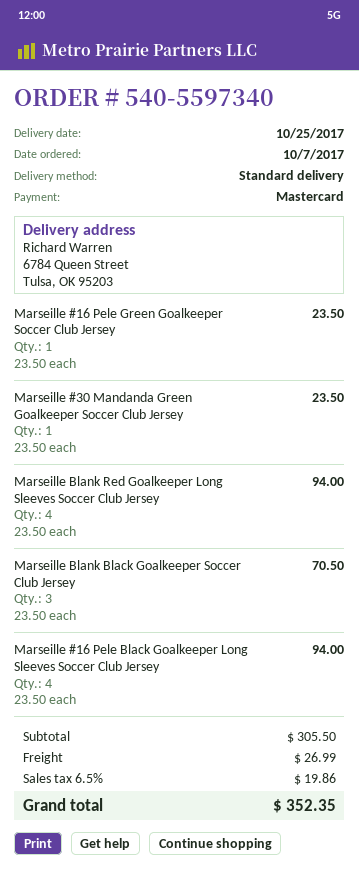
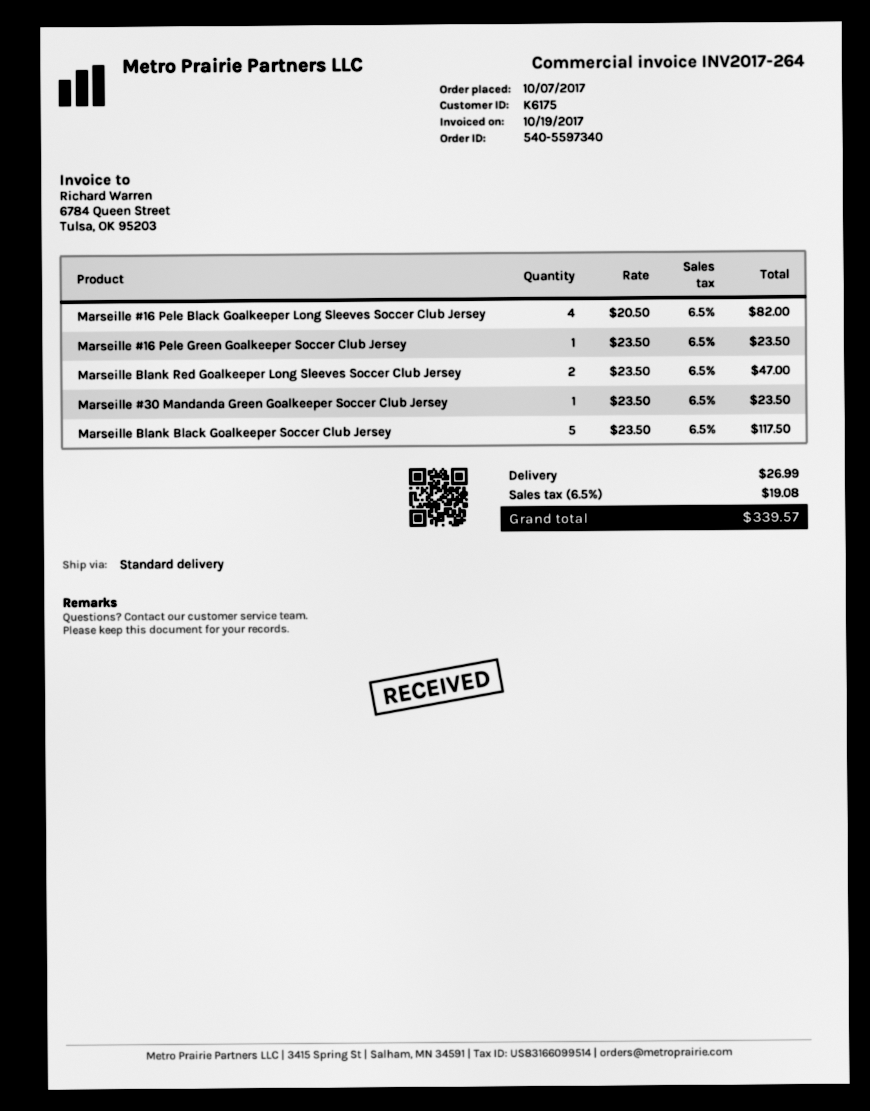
Marseille Blank Red Goalkeeper Long Sleeves Soccer Club Jersey: 4 x 23.50 = 94.00 -> 2 x 23.50 = 47.00
Marseille Blank Black Goalkeeper Soccer Club Jersey: 3 x 23.50 = 70.50 -> 5 x 23.50 = 117.50
Marseille #16 Pele Black Goalkeeper Long Sleeves Soccer Club Jersey: 4 x 23.50 = 94.00 -> 4 x 20.50 = 82.00
tax: 6.5% = 19.86 -> 6.5% = 19.08
total: 352.35 -> 339.57

